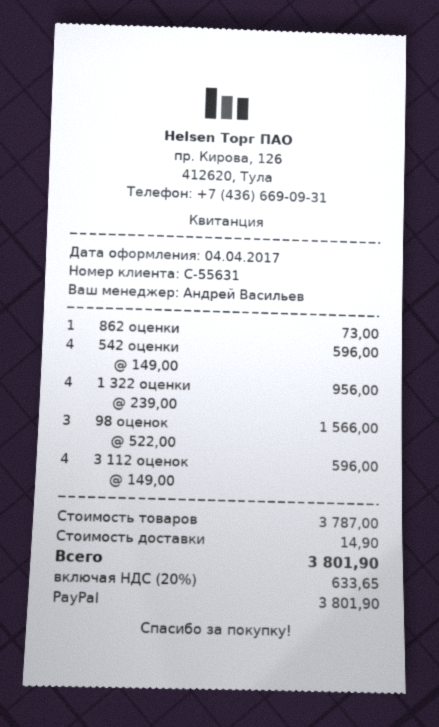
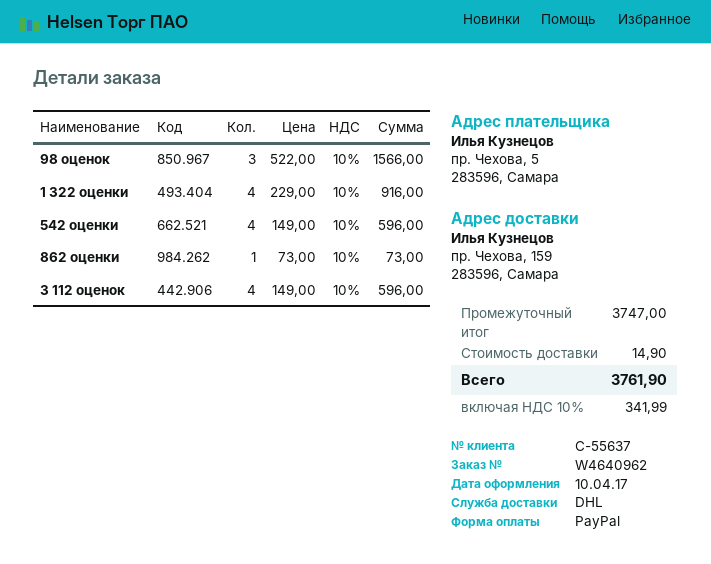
order date: 2017-04-04 -> 2017-04-10
customer number: C-55631 -> C-55637
1 322 оценки: 4 x 239.00 = 956.00 -> 4 x 229.00 = 916.00
subtotal: 3787.00 -> 3747.00
tax: 20% = 633.65 -> 10% = 341.99
total: 3801.90 -> 3761.90

